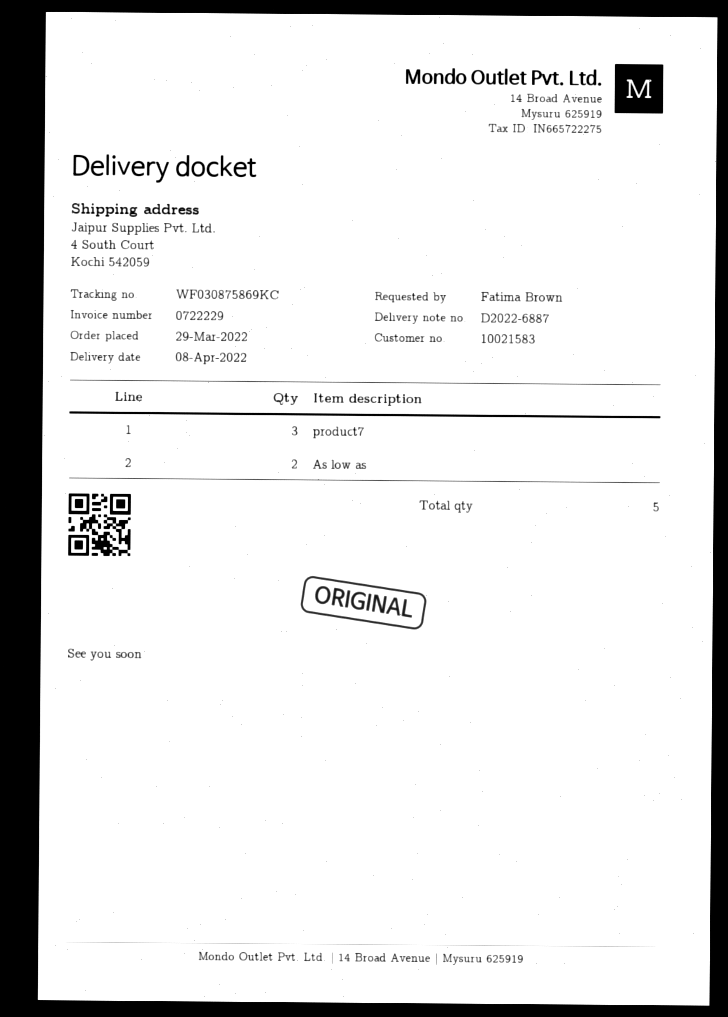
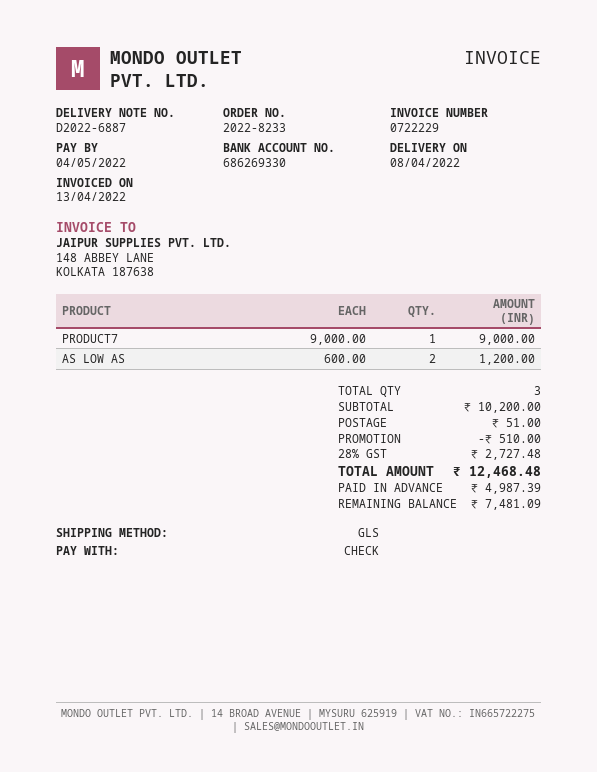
product7: 3 -> 1
total quantity: 5 -> 3

